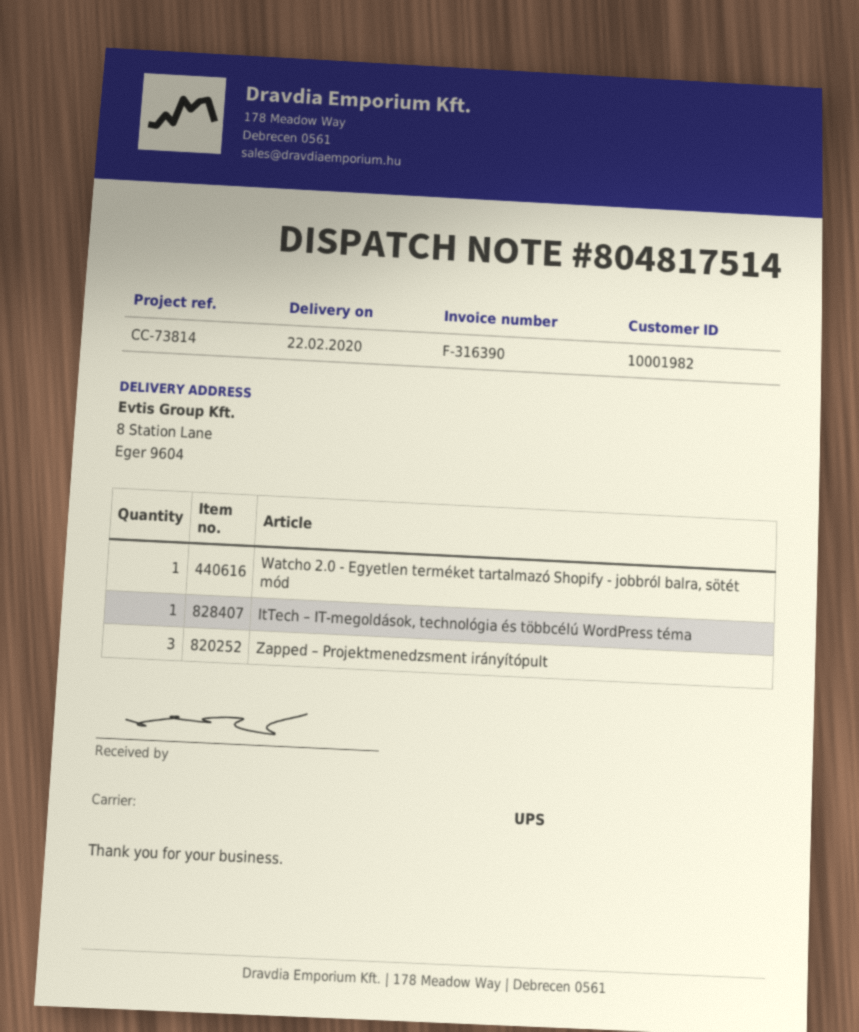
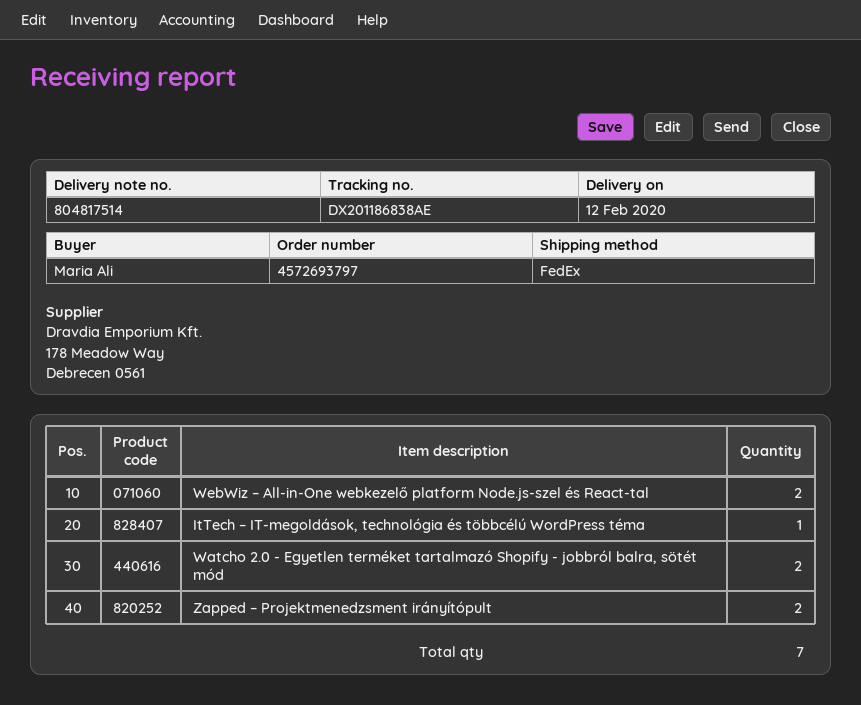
delivery date: 2020-02-22 -> 2020-02-12
shipping method: UPS -> FedEx
Watcho 2.0 - Egyetlen terméket tartalmazó Shopify - jobbról balra, sötét mód: 1 -> 2
Zapped – Projektmenedzsment irányítópult: 3 -> 2
WebWiz – All-in-One webkezelő platform Node.js-szel és React-tal: none -> 2

